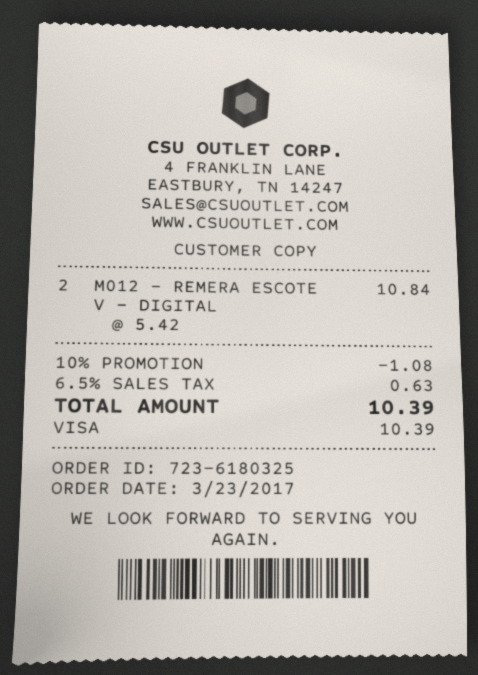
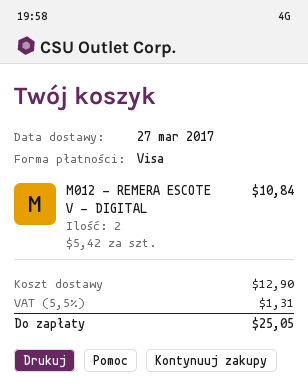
discount: 10% = 1.08 -> none
shipping: none -> 12.90
tax: 6.5% = 0.63 -> 5.5% = 1.31
total: 10.39 -> 25.05

